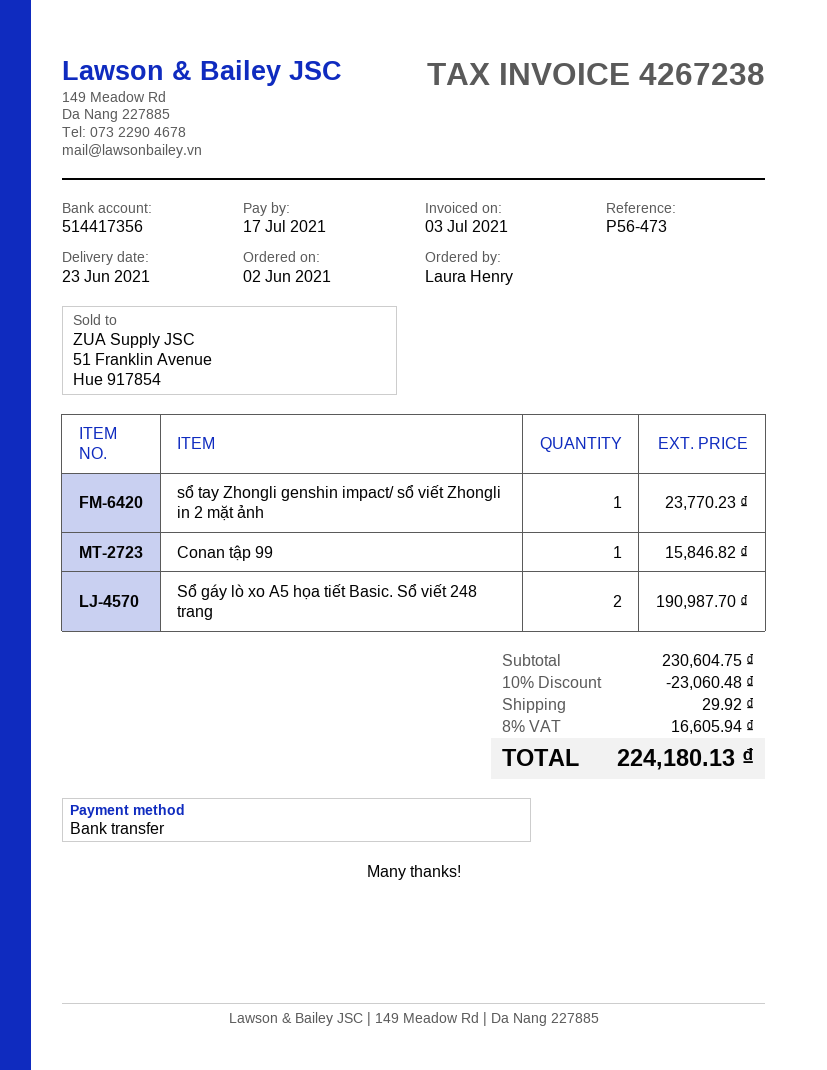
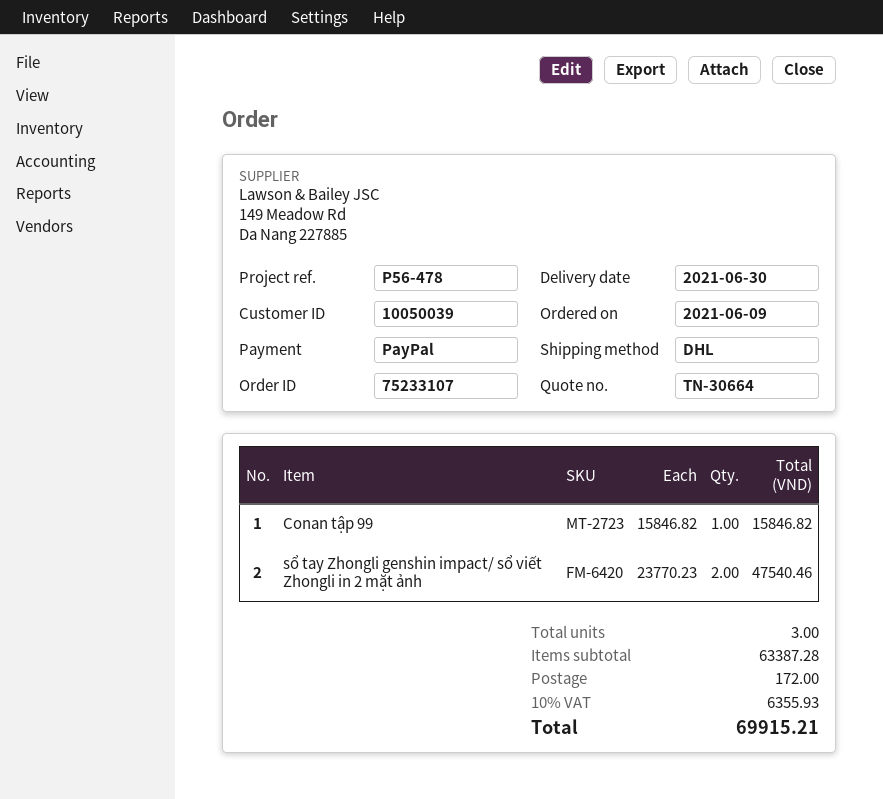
order date: 2021-06-02 -> 2021-06-09
delivery date: 2021-06-23 -> 2021-06-30
reference: P56-473 -> P56-478
payment method: bank transfer -> PayPal
sổ tay Zhongli genshin impact/ sổ viết Zhongli in 2 mặt ảnh: 1 for 23770.23 -> 2 for 47540.46
Sổ gáy lò xo A5 họa tiết Basic. Sổ viết 248 trang: 2 for 190987.70 -> none
subtotal: 230604.75 -> 63387.28
discount: 10% = 23060.48 -> none
shipping: 29.92 -> 172.00
tax: 8% = 16605.94 -> 10% = 6355.93
total: 224180.13 -> 69915.21

